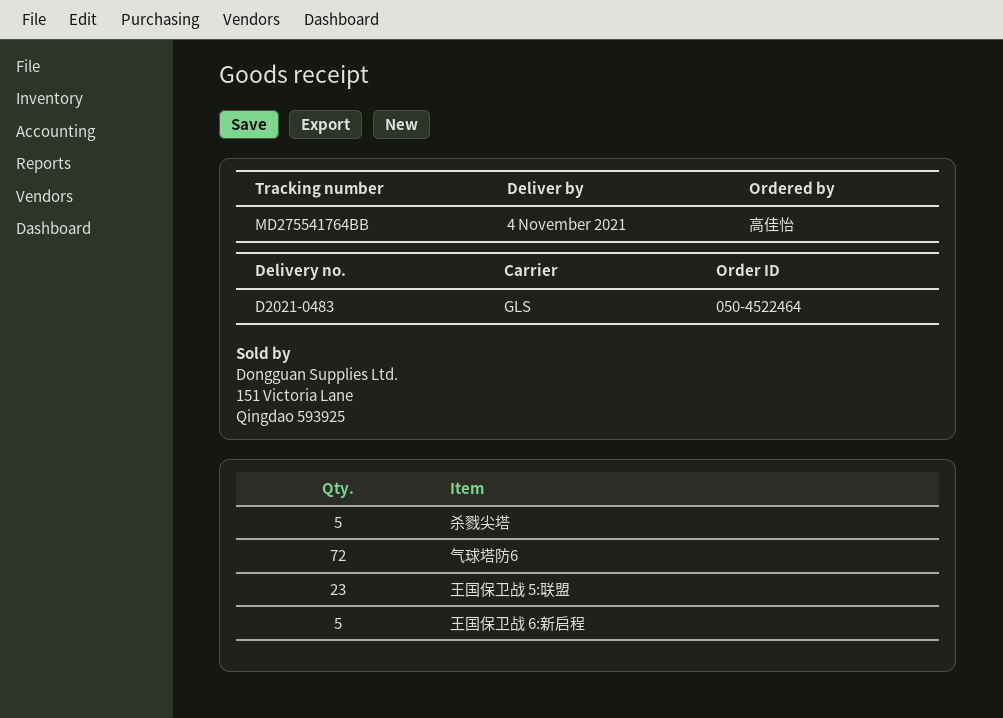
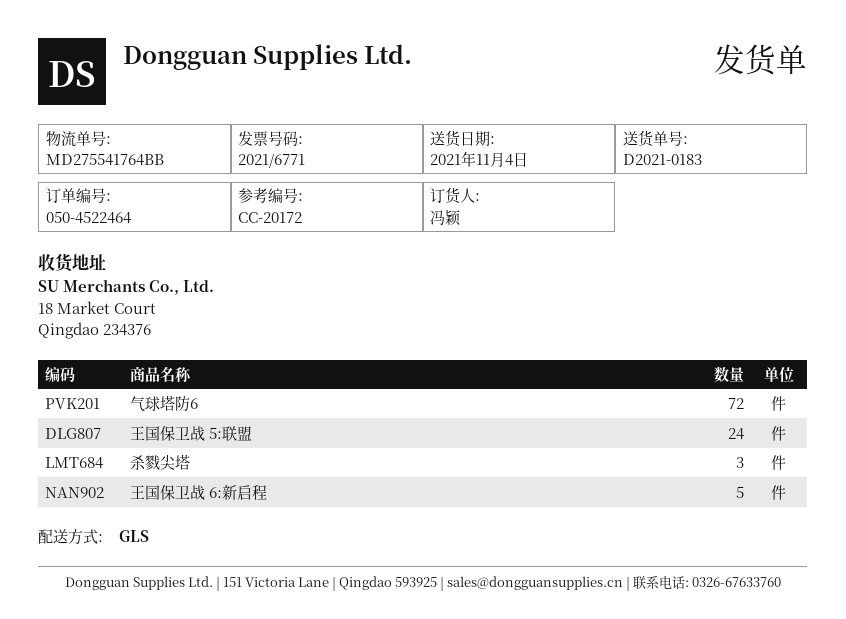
delivery note number: D2021-0483 -> D2021-0183
ordered by: 高佳怡 -> 冯颖
杀戮尖塔: 5 -> 3
王国保卫战 5:联盟: 23 -> 24

